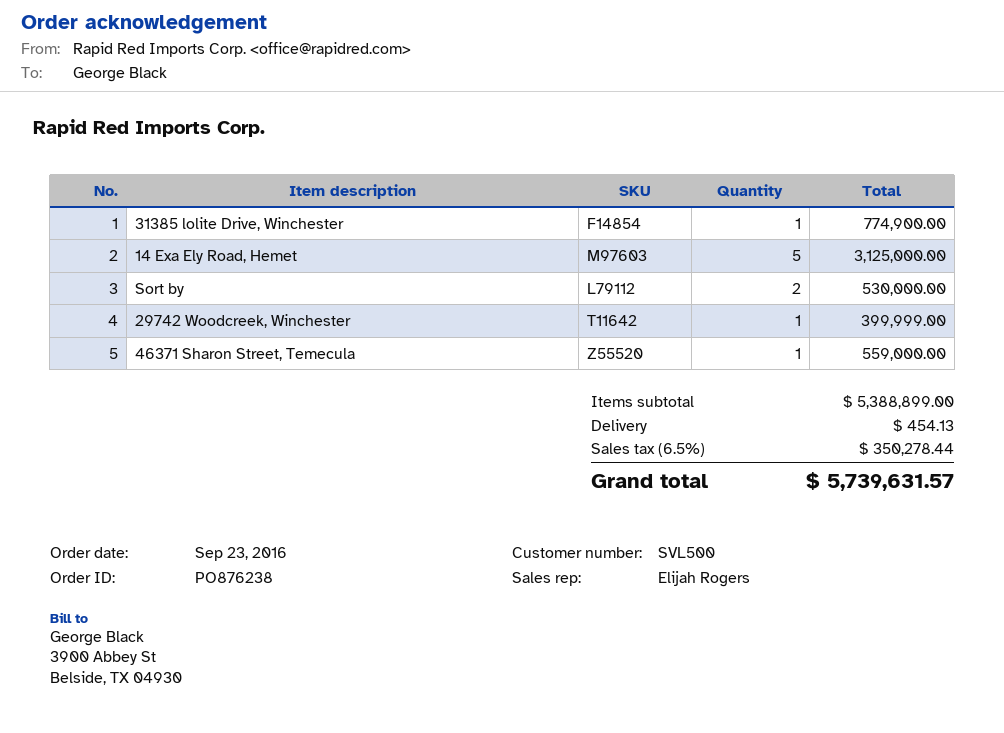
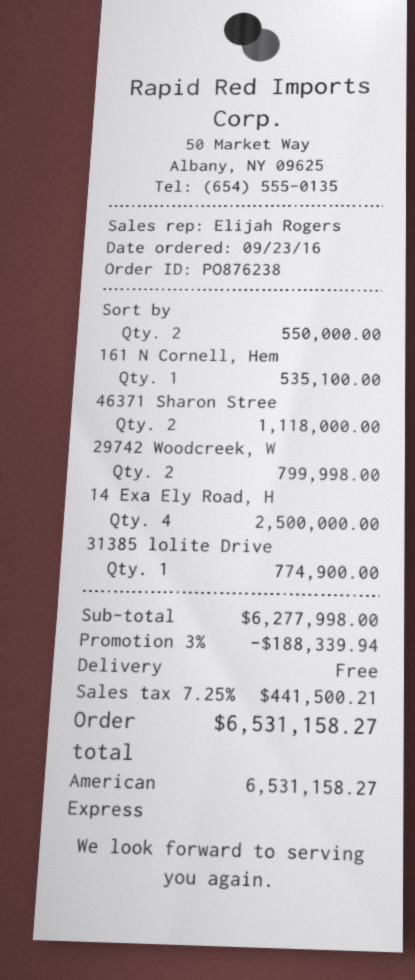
14 Exa Ely Road, Hemet: 5 for 3125000.00 -> 4 for 2500000.00
Sort by: 2 for 530000.00 -> 2 for 550000.00
29742 Woodcreek, Winchester: 1 for 399999.00 -> 2 for 799998.00
46371 Sharon Street, Temecula: 1 for 559000.00 -> 2 for 1118000.00
161 N Cornell, Hem: none -> 1 for 535100.00
subtotal: 5388899.00 -> 6277998.00
discount: none -> 3% = 188339.94
shipping: 454.13 -> 0.00
tax: 6.5% = 350278.44 -> 7.25% = 441500.21
total: 5739631.57 -> 6531158.27

